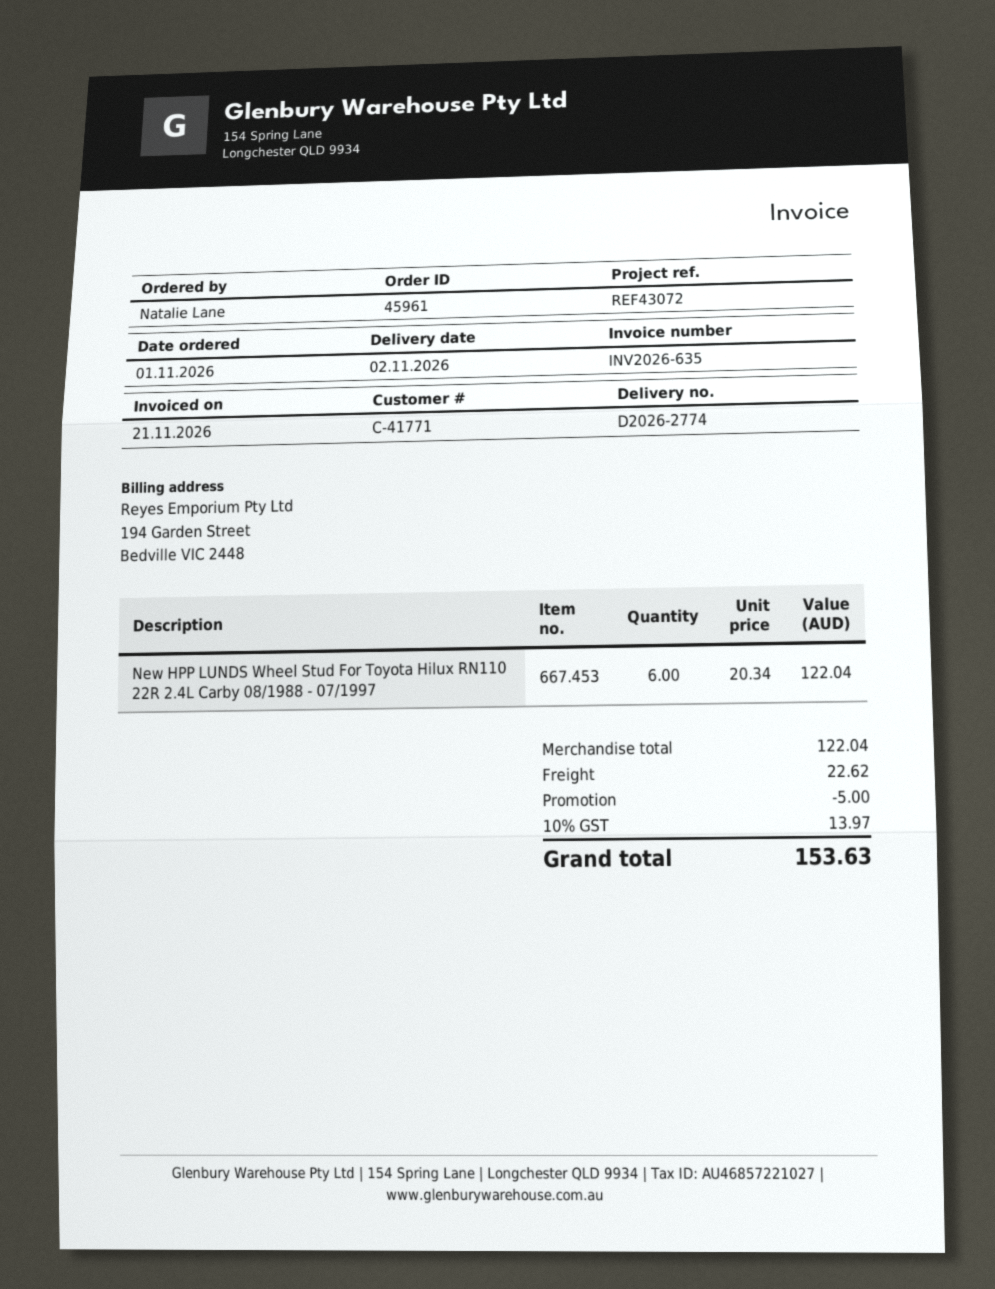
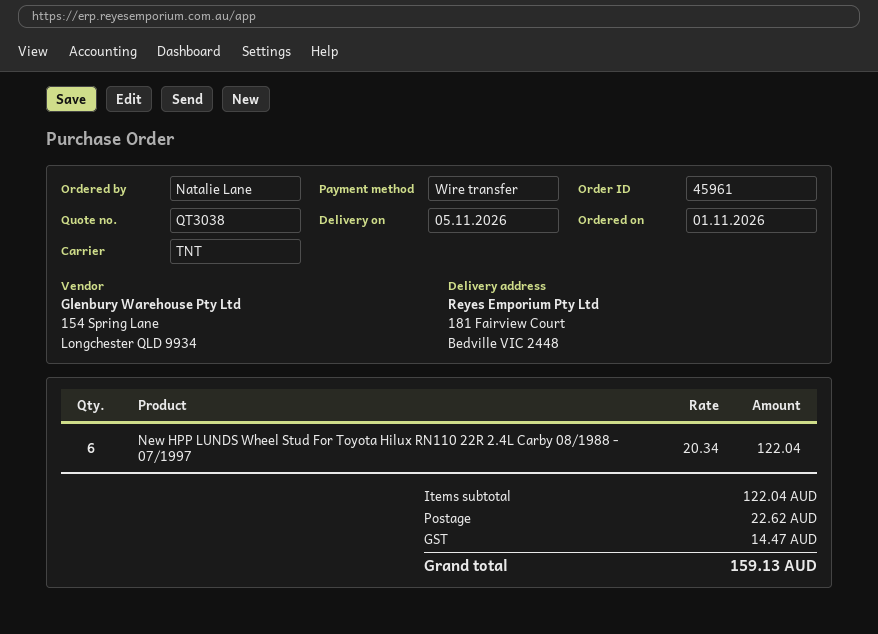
delivery date: 2026-11-02 -> 2026-11-05
discount: 5.00 -> none
tax: 13.97 -> 14.47
total: 153.63 -> 159.13

